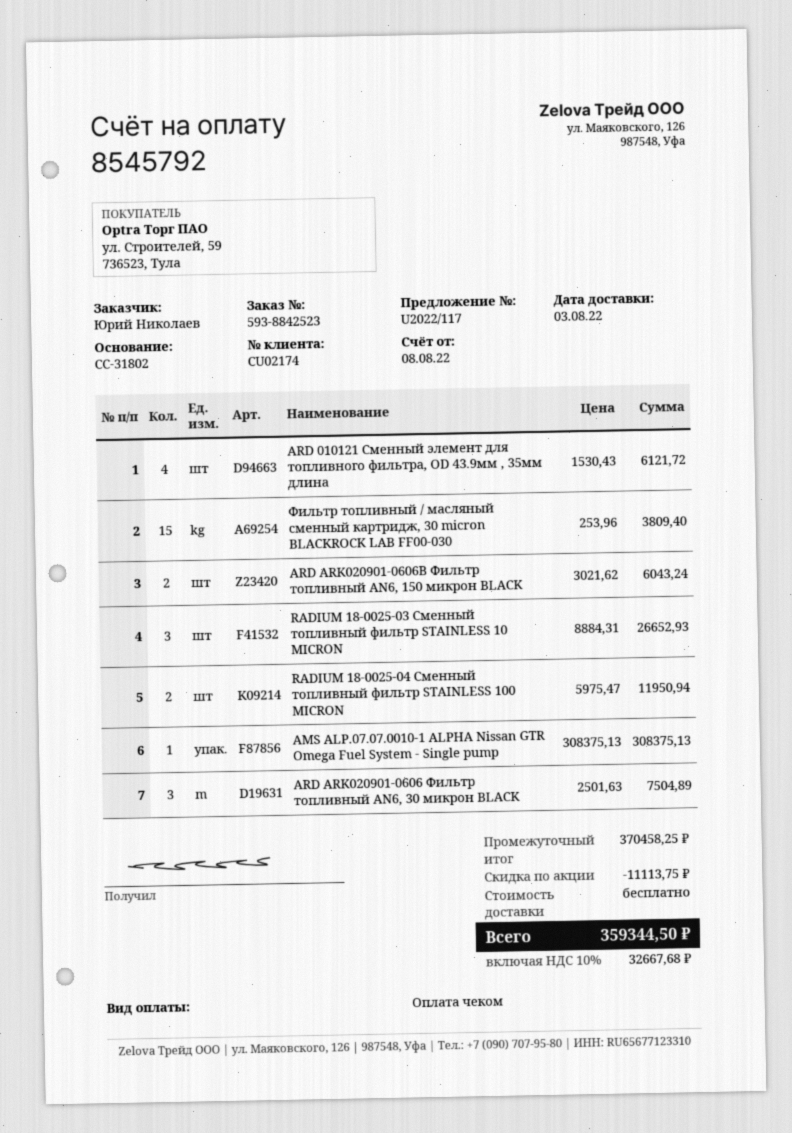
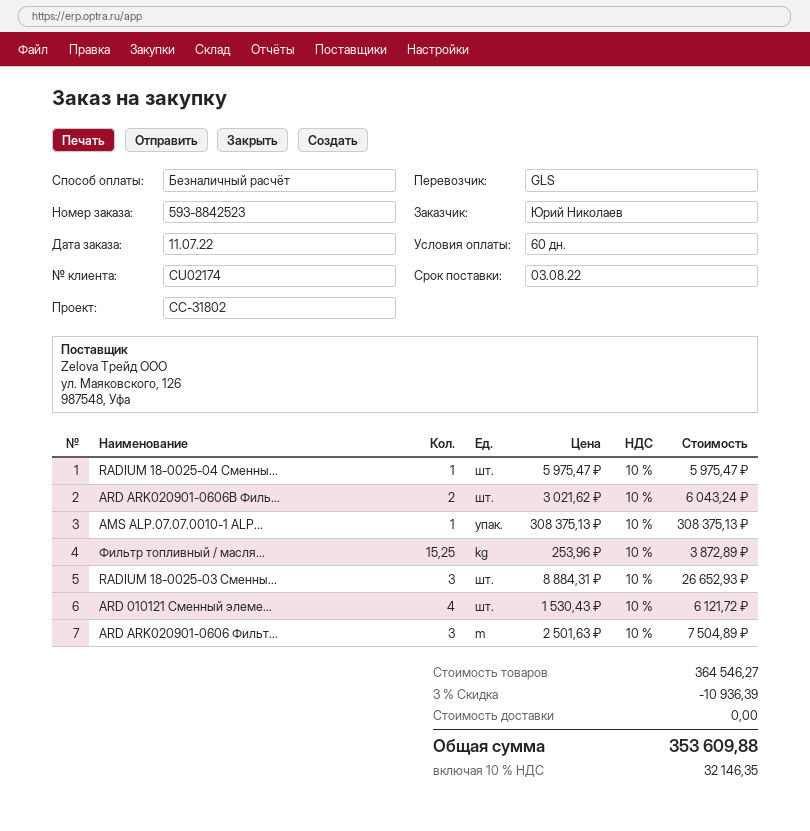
payment method: cheque -> bank transfer
Фильтр топливный / масляный сменный картридж, 30 micron BLACKROCK LAB FF00-030: 15 x 253.96 = 3809.40 -> 15.25 x 253.96 = 3872.89
RADIUM 18-0025-04 Сменный топливный фильтр STAINLESS 100 MICRON: 2 x 5975.47 = 11950.94 -> 1 x 5975.47 = 5975.47
subtotal: 370458.25 -> 364546.27
discount: 11113.75 -> 10936.39
tax: 10% = 32667.68 -> 10% = 32146.35
total: 359344.50 -> 353609.88

